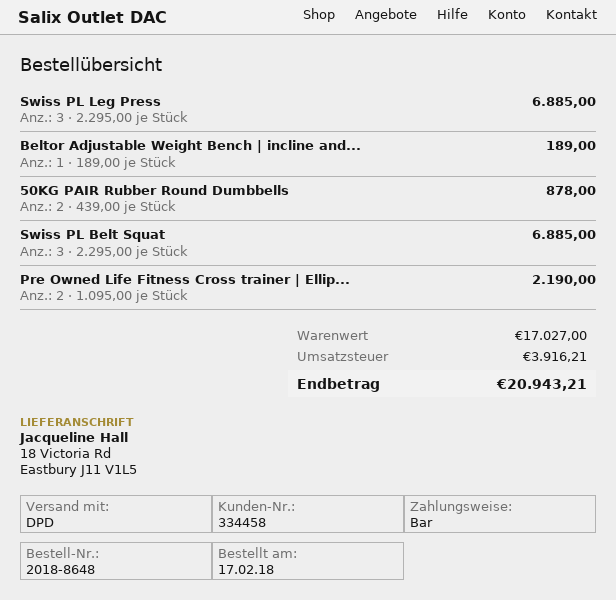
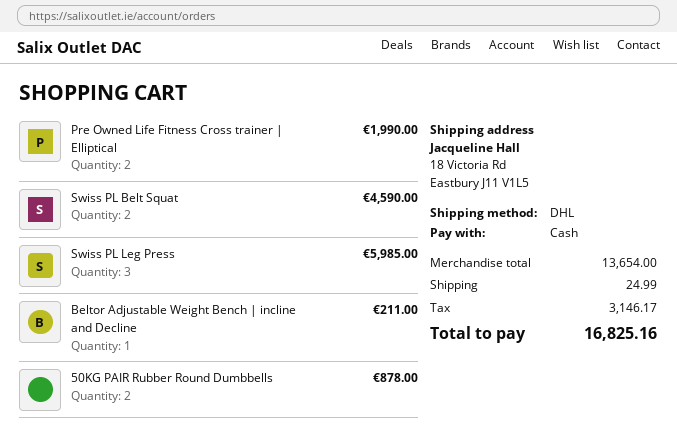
shipping method: DPD -> DHL
Swiss PL Leg Press: 3 for 6885.00 -> 3 for 5985.00
Beltor Adjustable Weight Bench | incline and...: 1 for 189.00 -> 1 for 211.00
Swiss PL Belt Squat: 3 for 6885.00 -> 2 for 4590.00
Pre Owned Life Fitness Cross trainer | Ellip...: 2 for 2190.00 -> 2 for 1990.00
subtotal: 17027.00 -> 13654.00
shipping: none -> 24.99
tax: 3916.21 -> 3146.17
total: 20943.21 -> 16825.16

